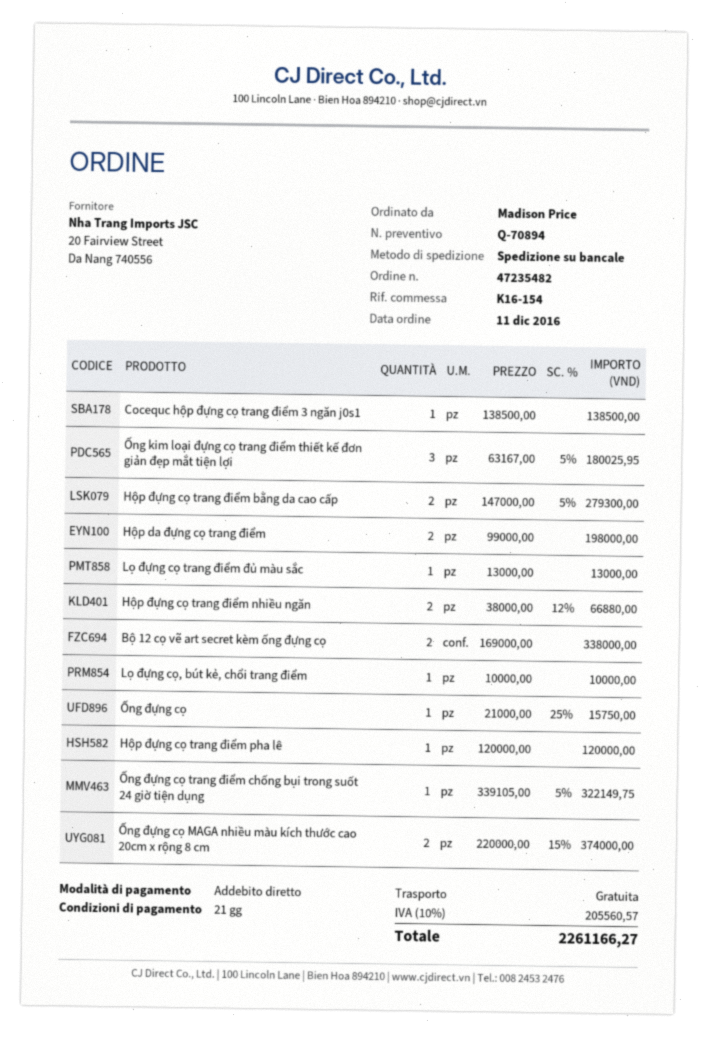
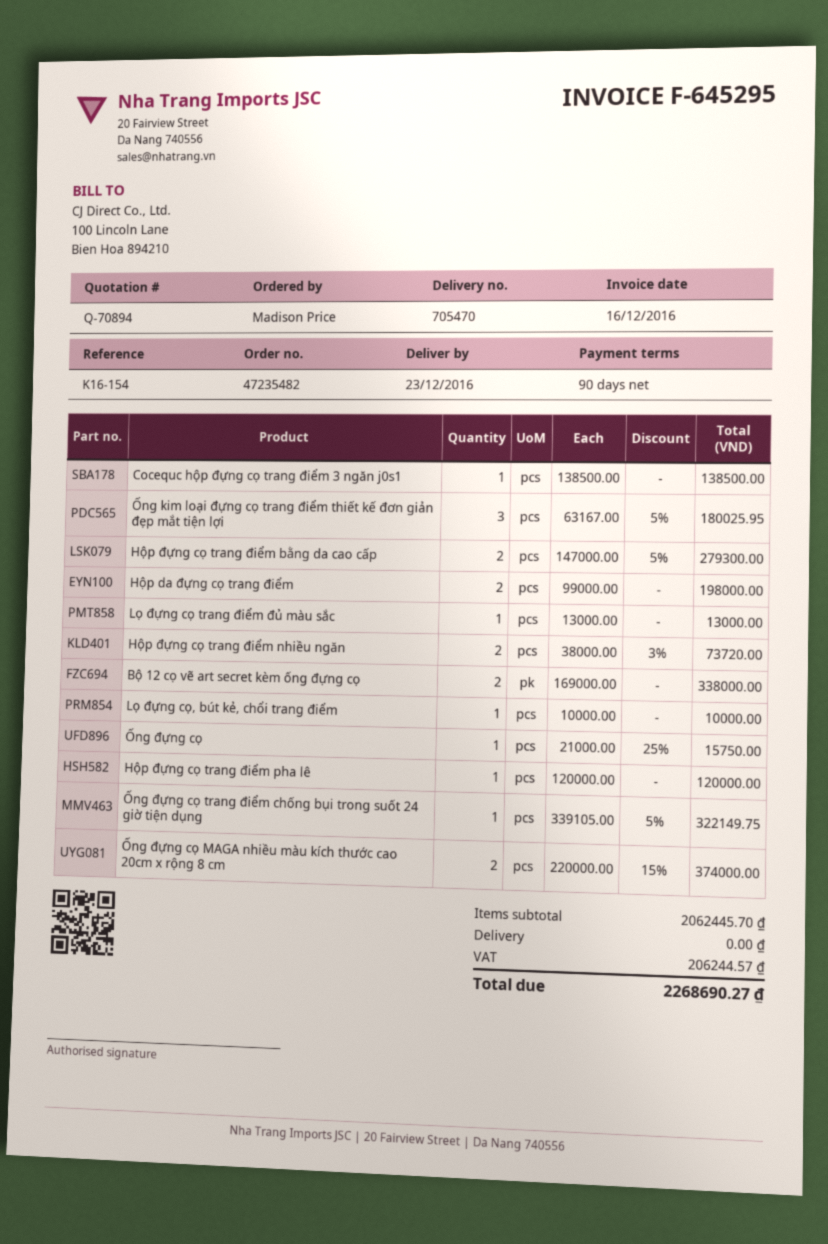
payment terms: 21 days -> 90 days
Hộp đựng cọ trang điểm nhiều ngăn: 2 x 38000.00 - 12% = 66880.00 -> 2 x 38000.00 - 3% = 73720.00
tax: 205560.57 -> 206244.57
total: 2261166.27 -> 2268690.27

